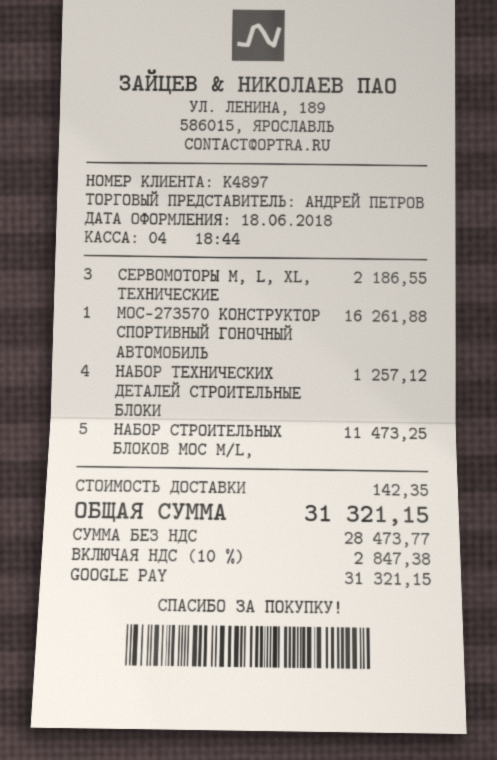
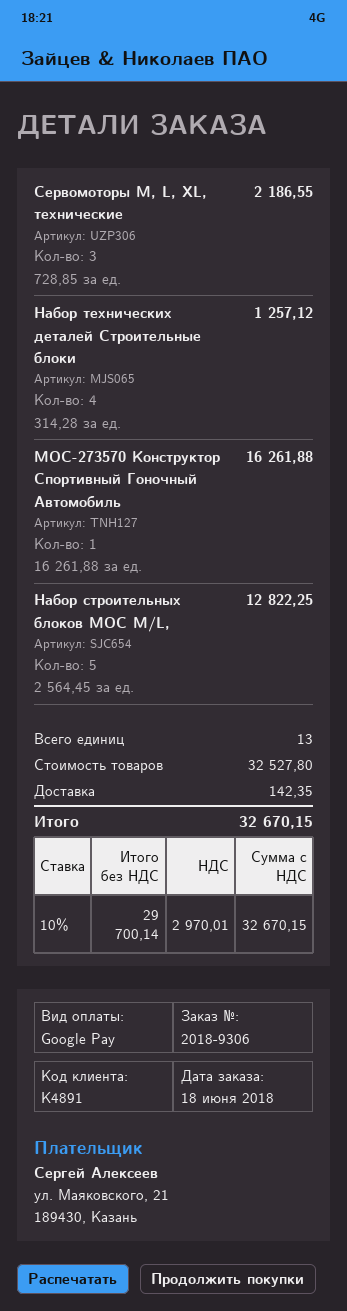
customer number: K4897 -> K4891
НАБОР СТРОИТЕЛЬНЫХ БЛОКОВ MOC M/L,: 5 for 11473.25 -> 5 for 12822.25
net: 28473.77 -> 29700.14
tax: 10% = 2847.38 -> 10% = 2970.01
total: 31321.15 -> 32670.15

